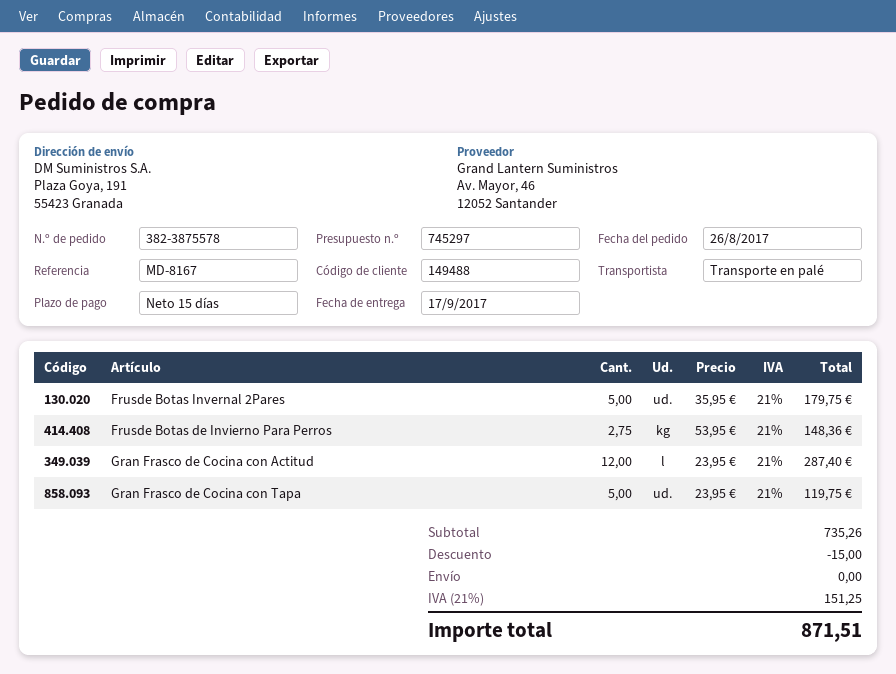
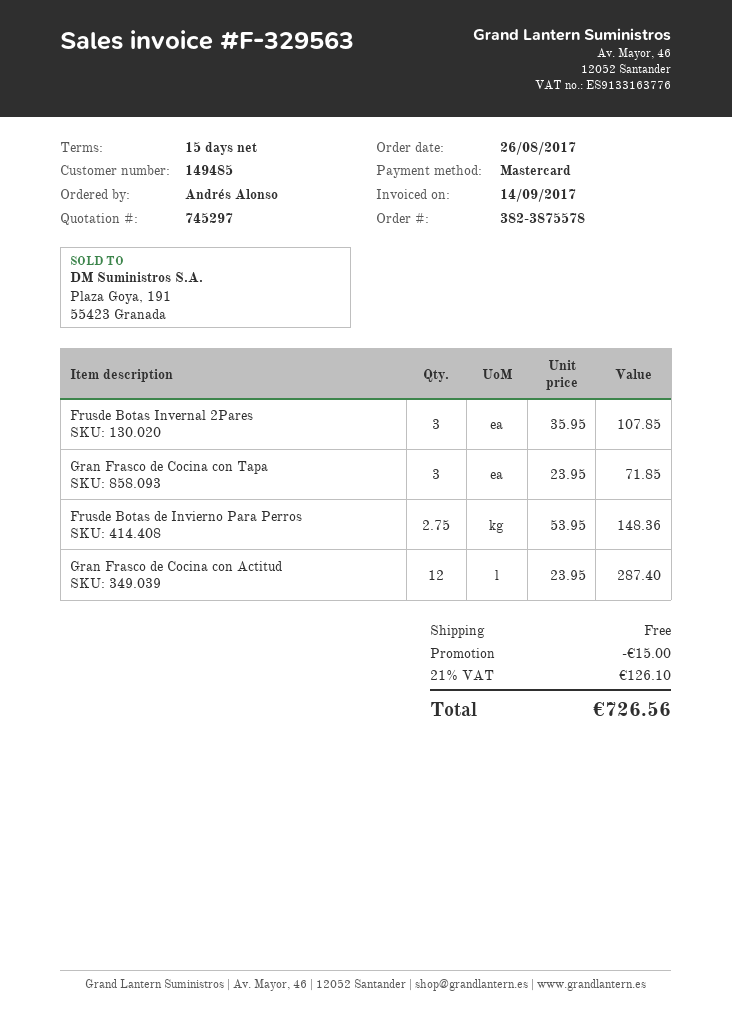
customer number: 149488 -> 149485
Frusde Botas Invernal 2Pares: 5 x 35.95 = 179.75 -> 3 x 35.95 = 107.85
Gran Frasco de Cocina con Tapa: 5 x 23.95 = 119.75 -> 3 x 23.95 = 71.85
tax: 21% = 151.25 -> 21% = 126.10
total: 871.51 -> 726.56

